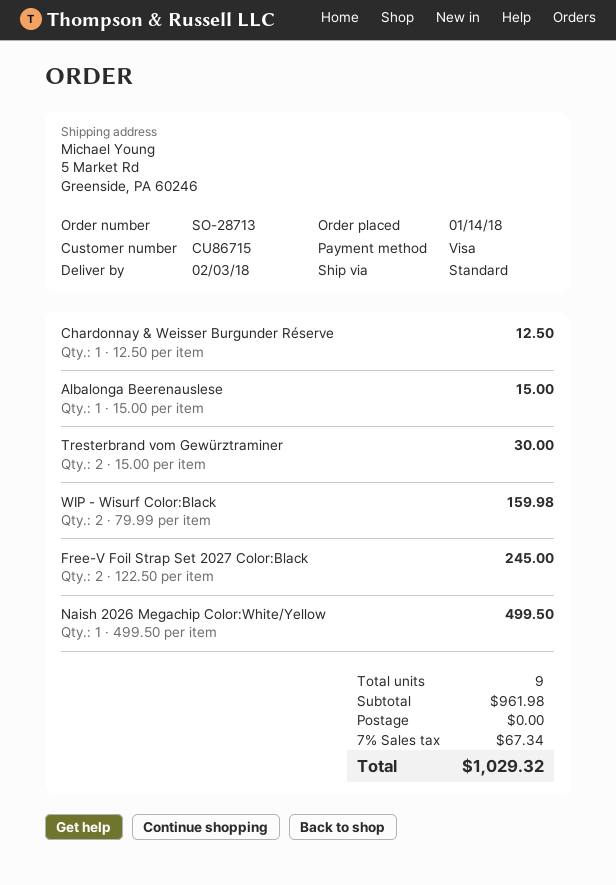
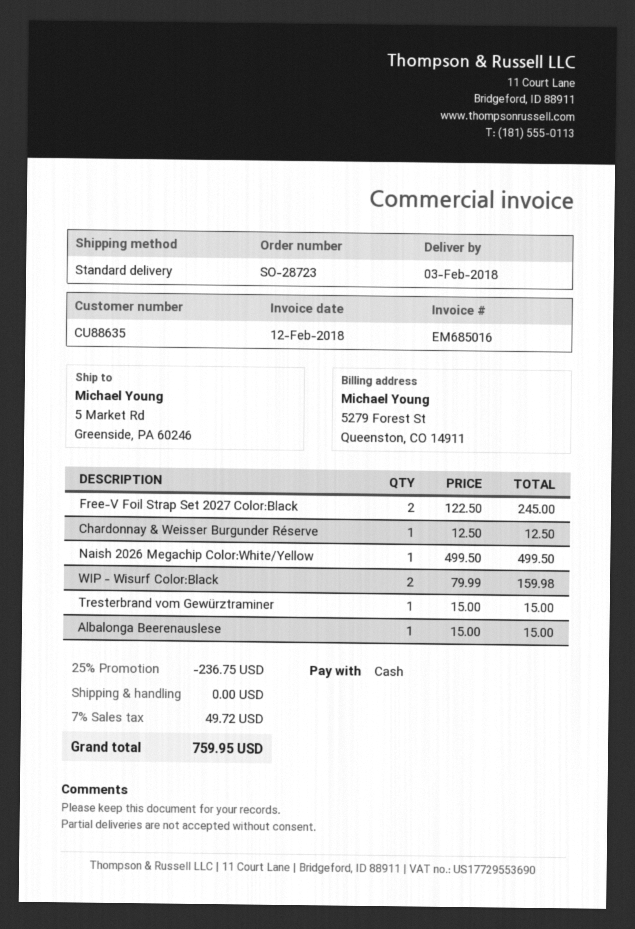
order number: SO-28713 -> SO-28723
customer number: CU86715 -> CU88635
payment method: Visa -> cash
Tresterbrand vom Gewürztraminer: 2 x 15.00 = 30.00 -> 1 x 15.00 = 15.00
discount: none -> 25% = 236.75
tax: 7% = 67.34 -> 7% = 49.72
total: 1029.32 -> 759.95

